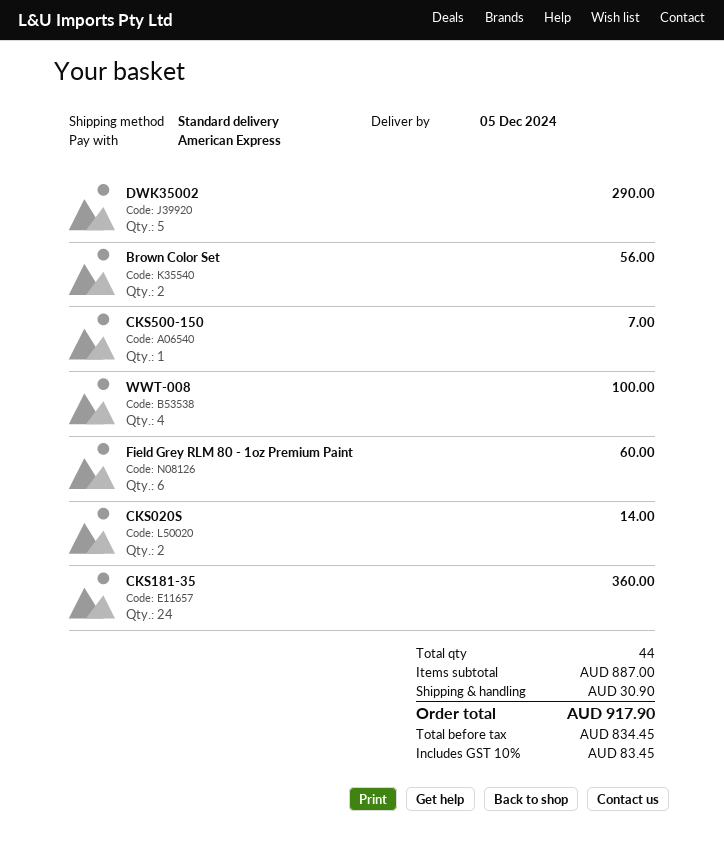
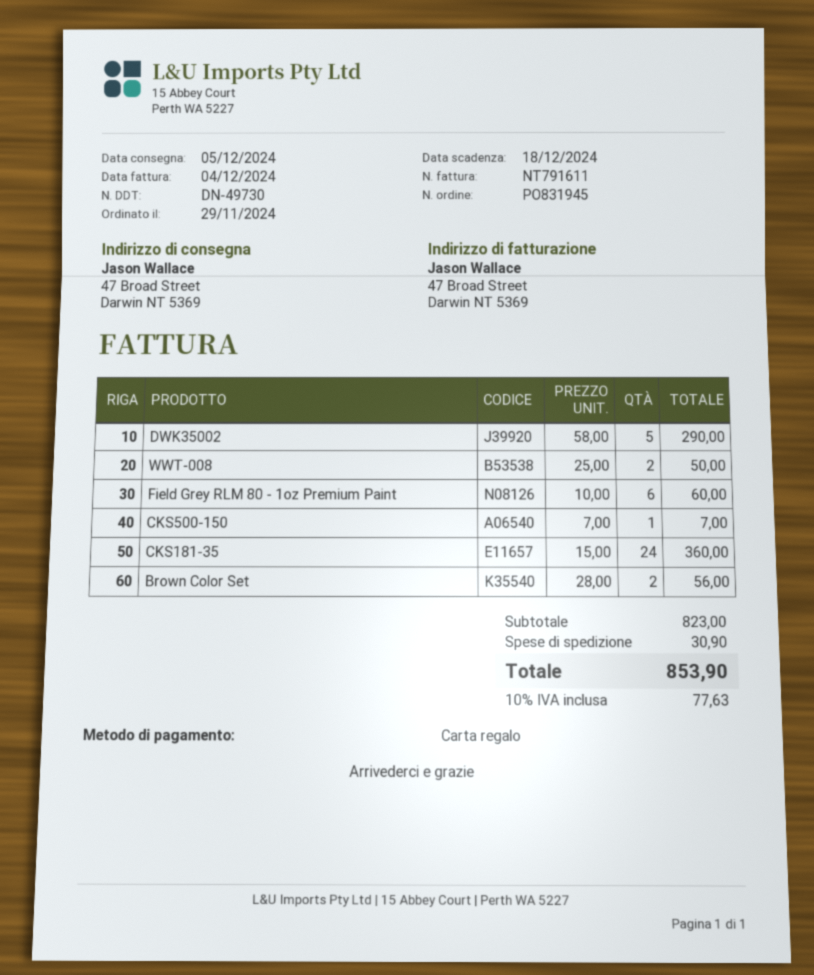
payment method: American Express -> gift card
WWT-008: 4 for 100.00 -> 2 for 50.00
CKS020S: 2 for 14.00 -> none
subtotal: 887.00 -> 823.00
tax: 10% = 83.45 -> 10% = 77.63
total: 917.90 -> 853.90

